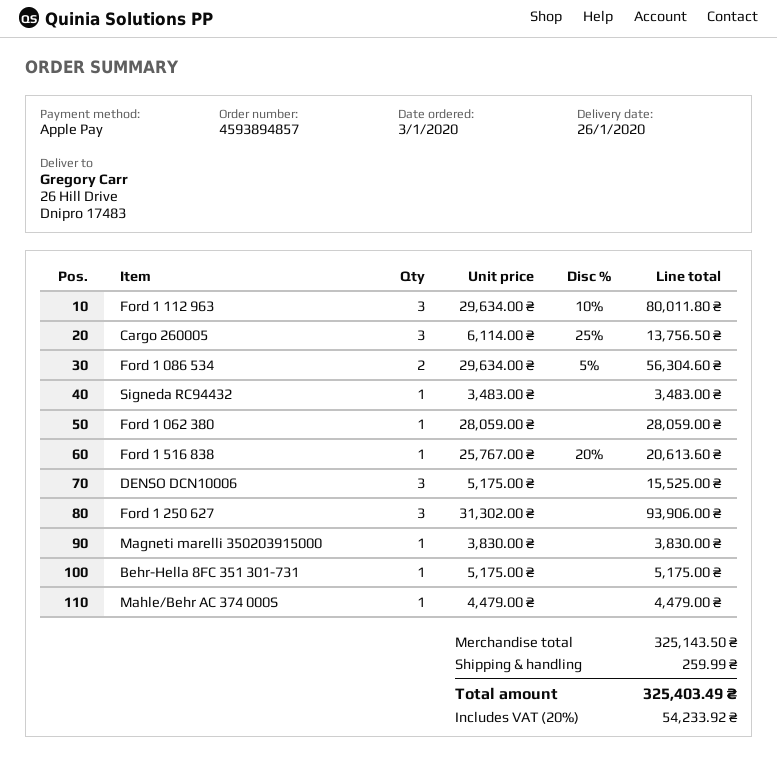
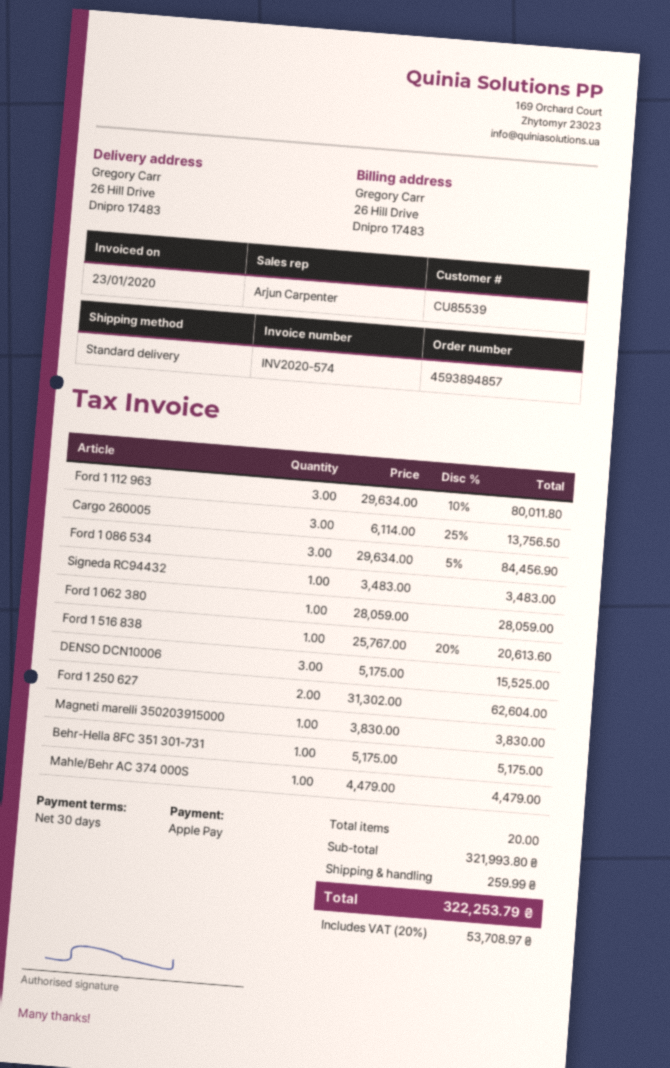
Ford 1 086 534: 2 x 29634.00 - 5% = 56304.60 -> 3 x 29634.00 - 5% = 84456.90
Ford 1 250 627: 3 x 31302.00 = 93906.00 -> 2 x 31302.00 = 62604.00
subtotal: 325143.50 -> 321993.80
tax: 20% = 54233.92 -> 20% = 53708.97
total: 325403.49 -> 322253.79

